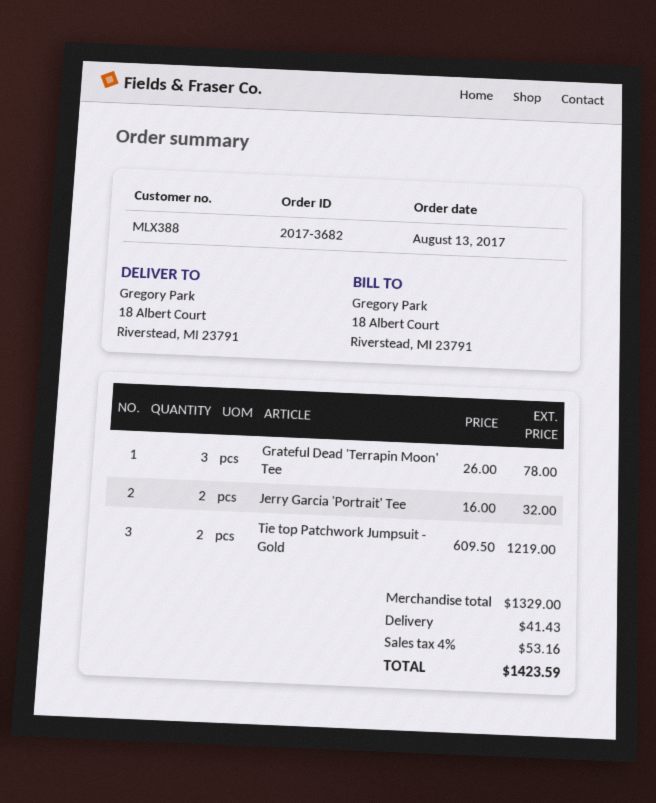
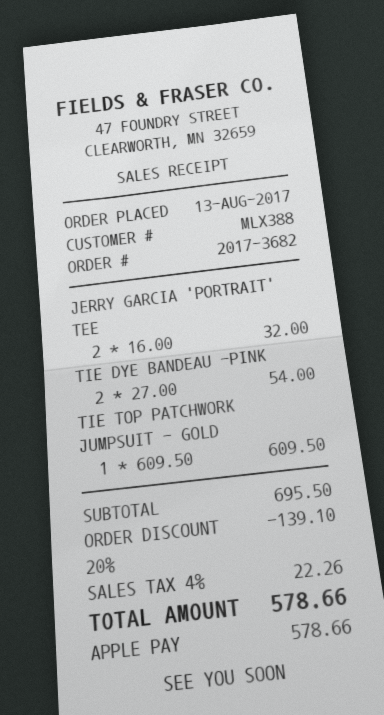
Grateful Dead 'Terrapin Moon' Tee: 3 x 26.00 = 78.00 -> none
Tie top Patchwork Jumpsuit - Gold: 2 x 609.50 = 1219.00 -> 1 x 609.50 = 609.50
TIE DYE BANDEAU -PINK: none -> 2 x 27.00 = 54.00
subtotal: 1329.00 -> 695.50
discount: none -> 20% = 139.10
shipping: 41.43 -> none
tax: 4% = 53.16 -> 4% = 22.26
total: 1423.59 -> 578.66

